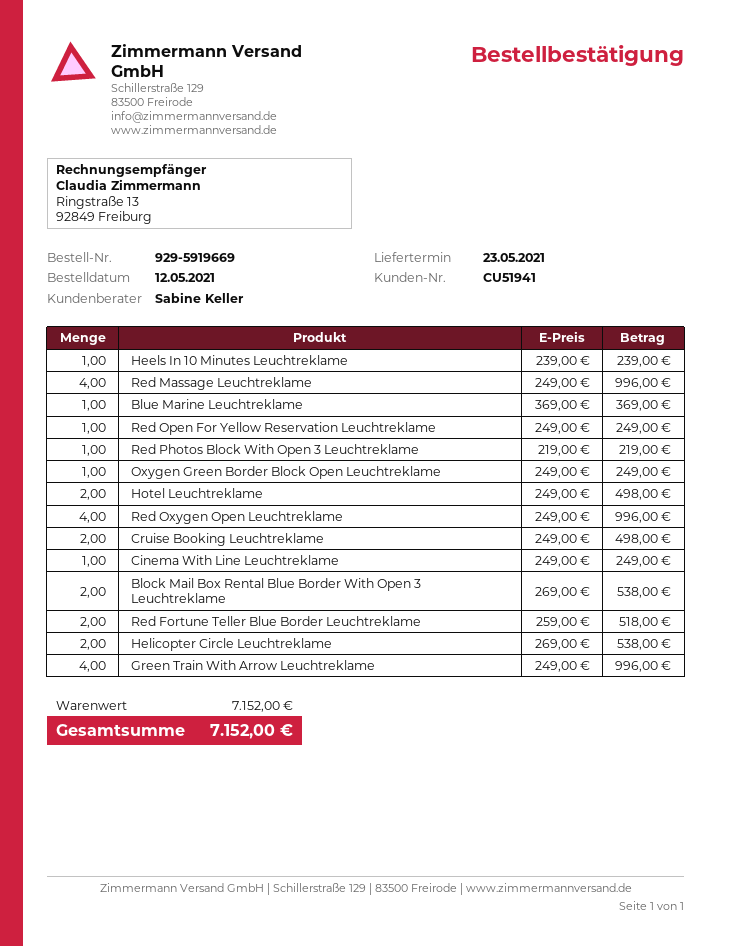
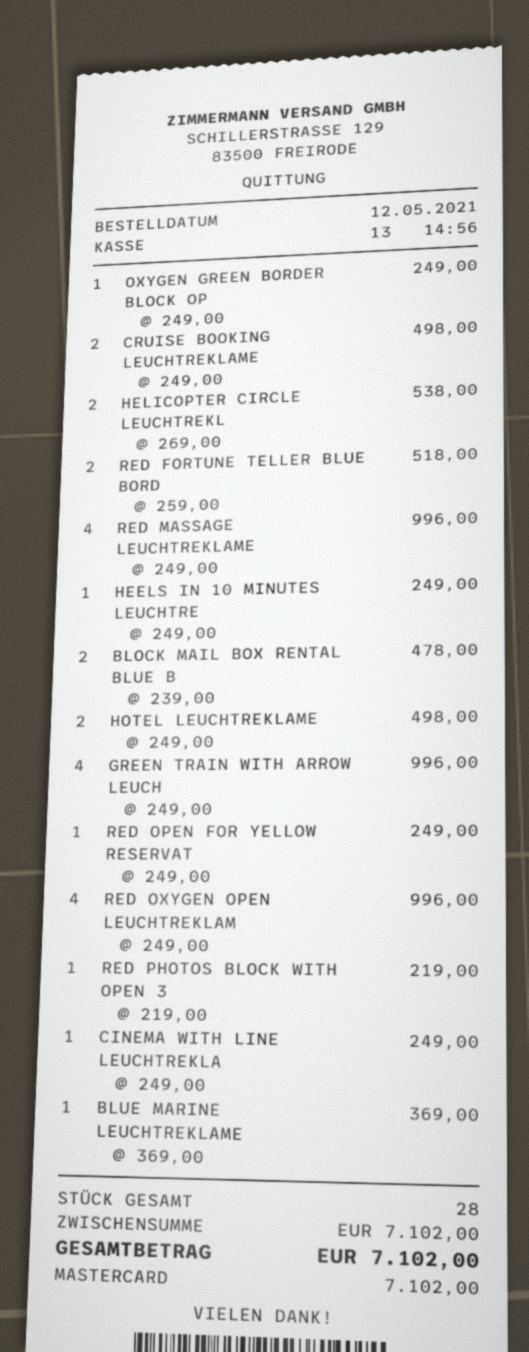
Heels In 10 Minutes Leuchtreklame: 1 x 239.00 = 239.00 -> 1 x 249.00 = 249.00
Block Mail Box Rental Blue Border With Open 3 Leuchtreklame: 2 x 269.00 = 538.00 -> 2 x 239.00 = 478.00
subtotal: 7152.00 -> 7102.00
total: 7152.00 -> 7102.00

